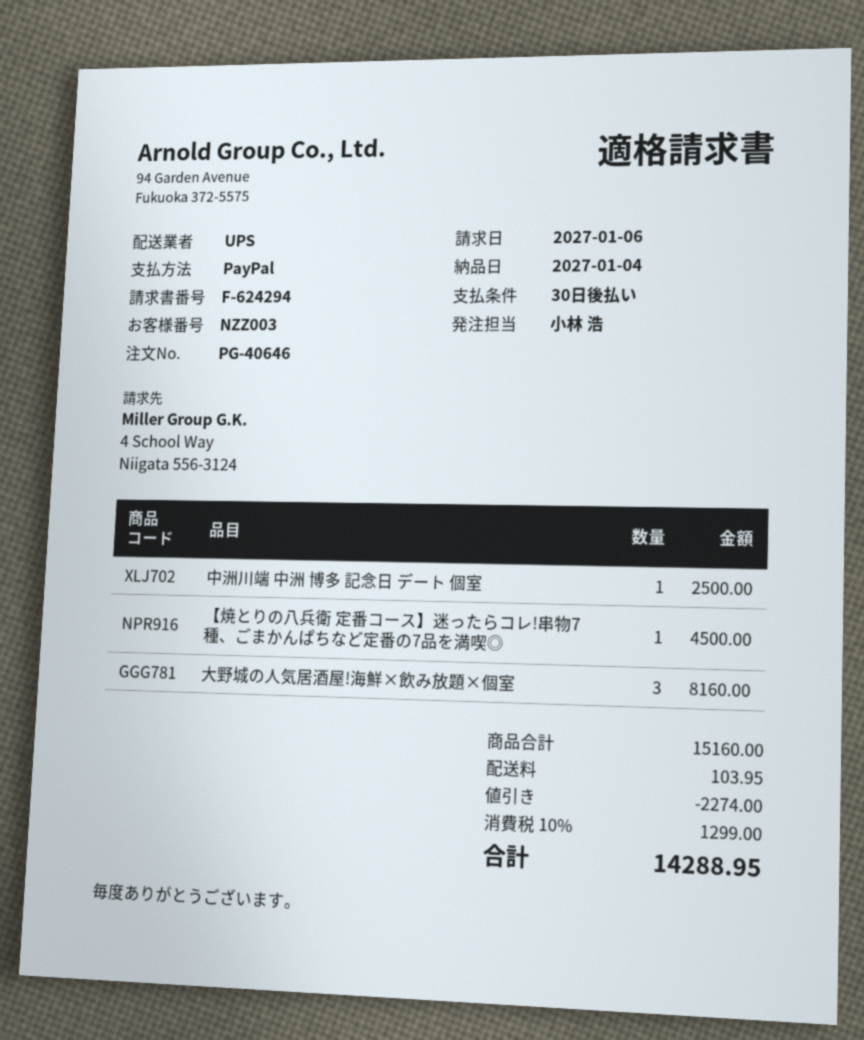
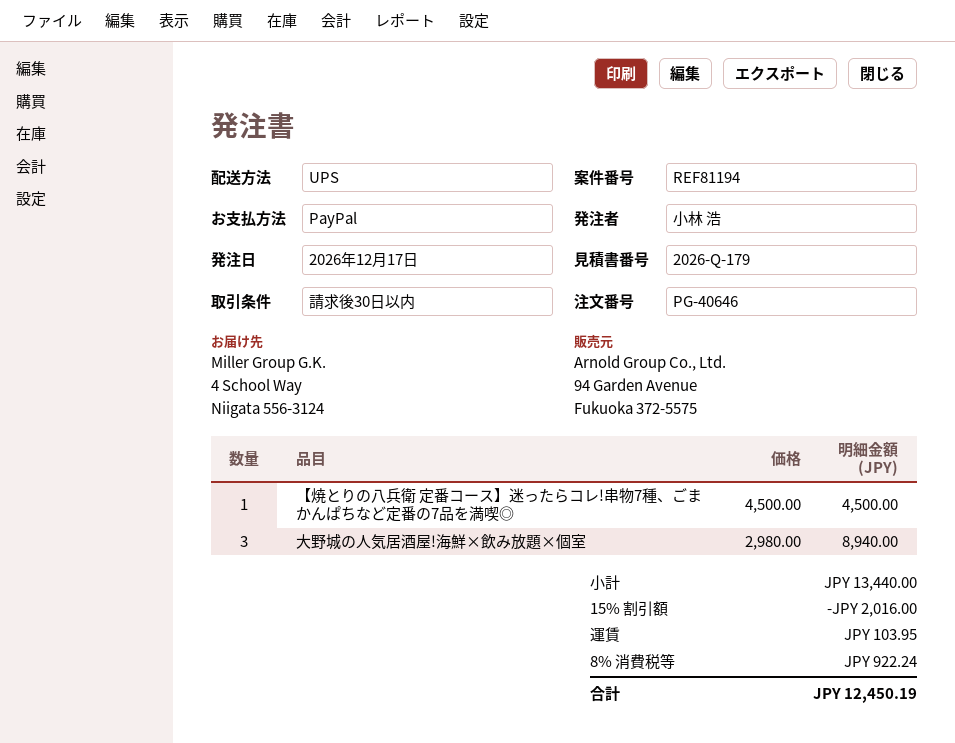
中洲川端 中洲 博多 記念日 デート 個室: 1 for 2500.00 -> none
大野城の人気居酒屋!海鮮×飲み放題×個室: 3 for 8160.00 -> 3 for 8940.00
subtotal: 15160.00 -> 13440.00
discount: 2274.00 -> 2016.00
tax: 10% = 1299.00 -> 8% = 922.24
total: 14288.95 -> 12450.19

